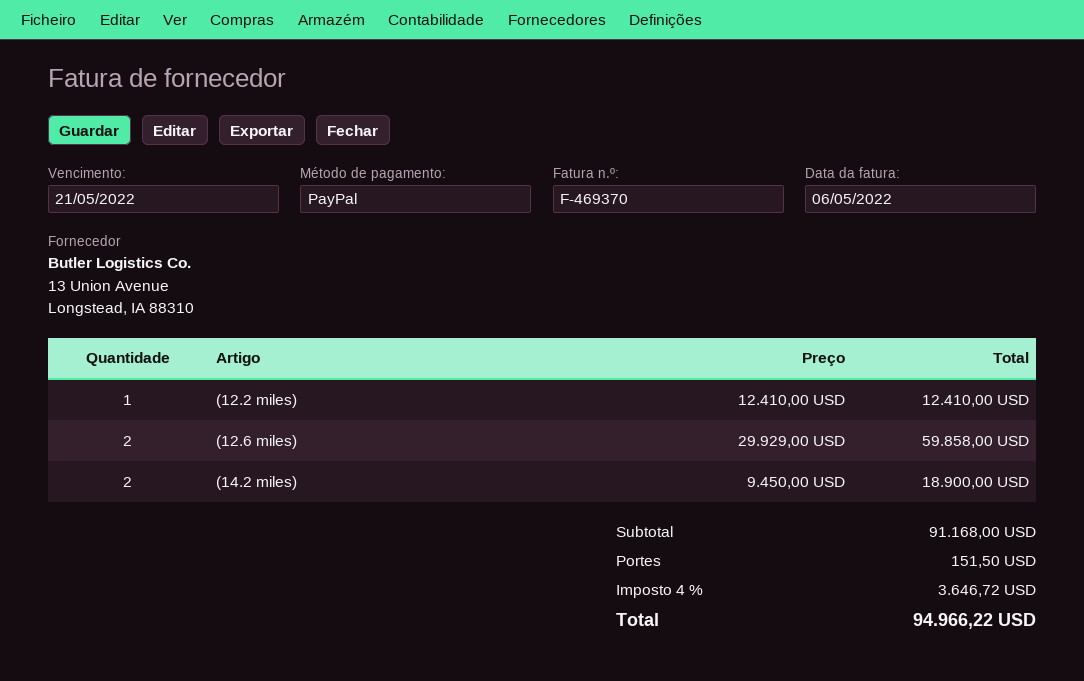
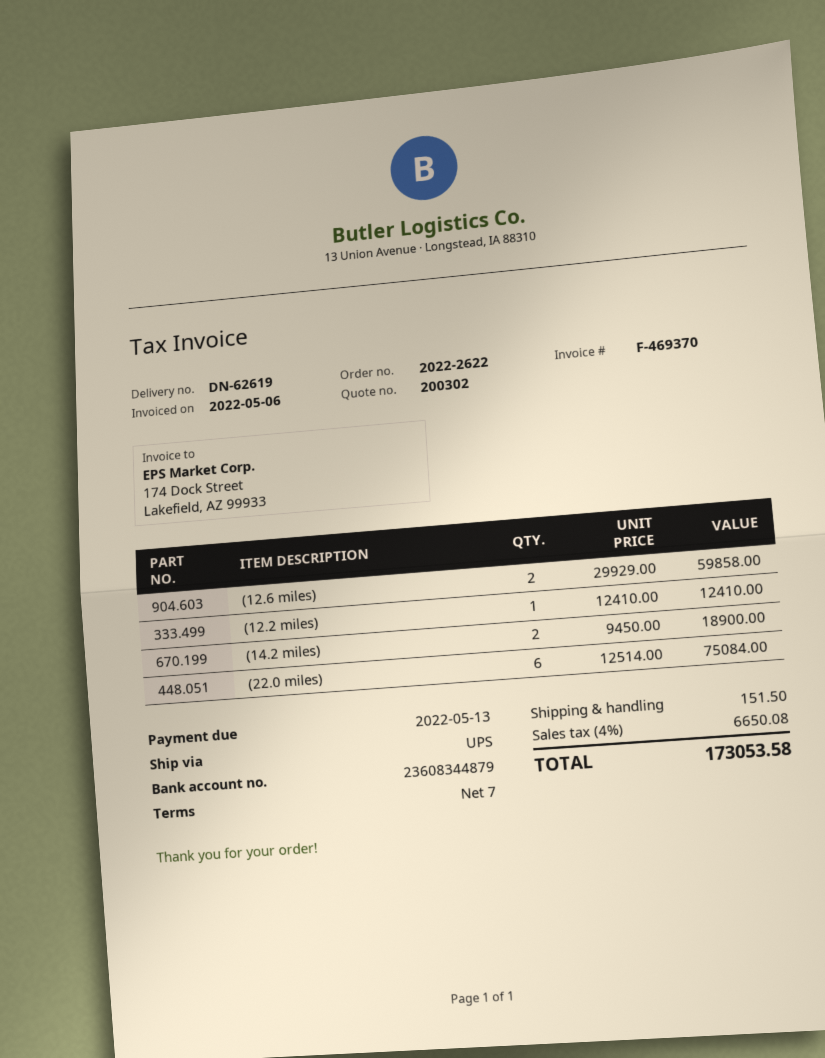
due date: 2022-05-21 -> 2022-05-13
(22.0 miles): none -> 6 x 12514.00 = 75084.00
tax: 4% = 3646.72 -> 4% = 6650.08
total: 94966.22 -> 173053.58

